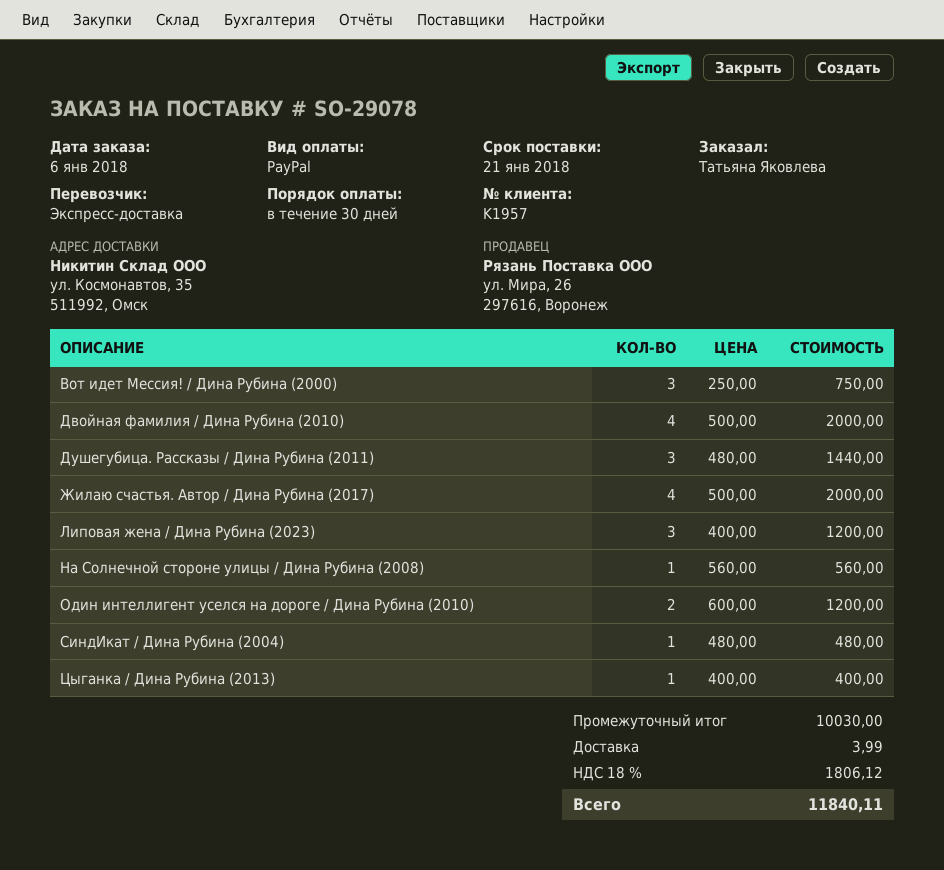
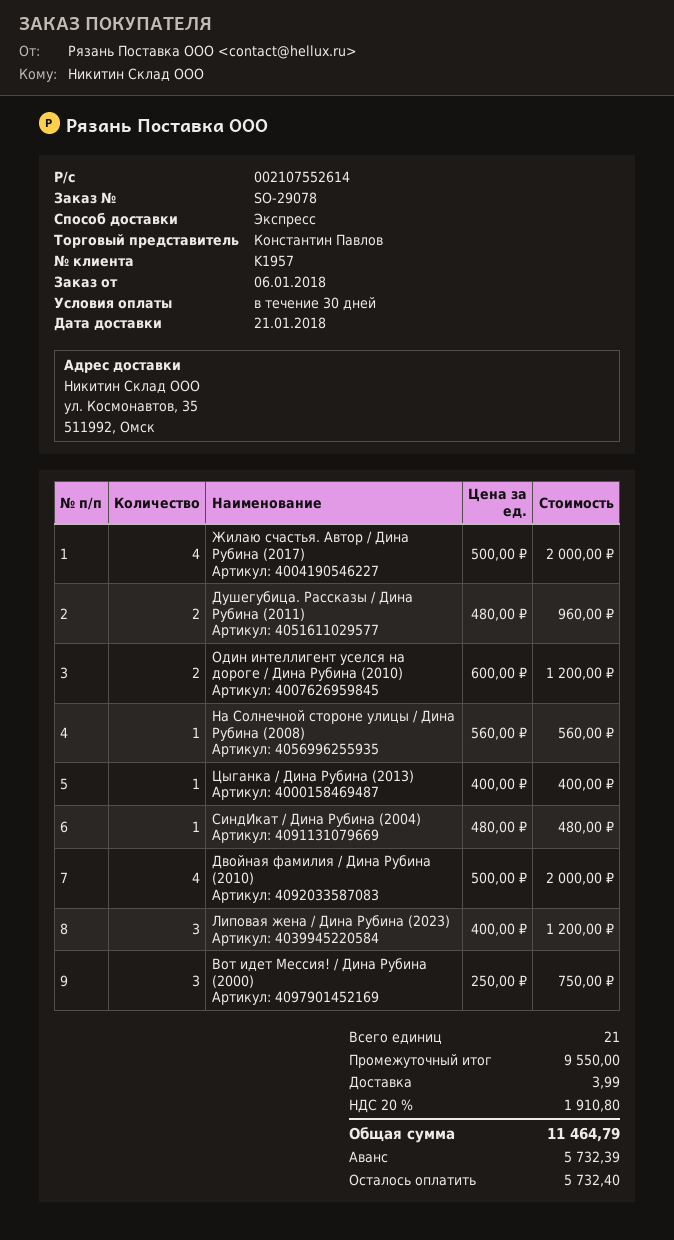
Душегубица. Рассказы / Дина Рубина (2011): 3 x 480.00 = 1440.00 -> 2 x 480.00 = 960.00
subtotal: 10030.00 -> 9550.00
tax: 18% = 1806.12 -> 20% = 1910.80
total: 11840.11 -> 11464.79

